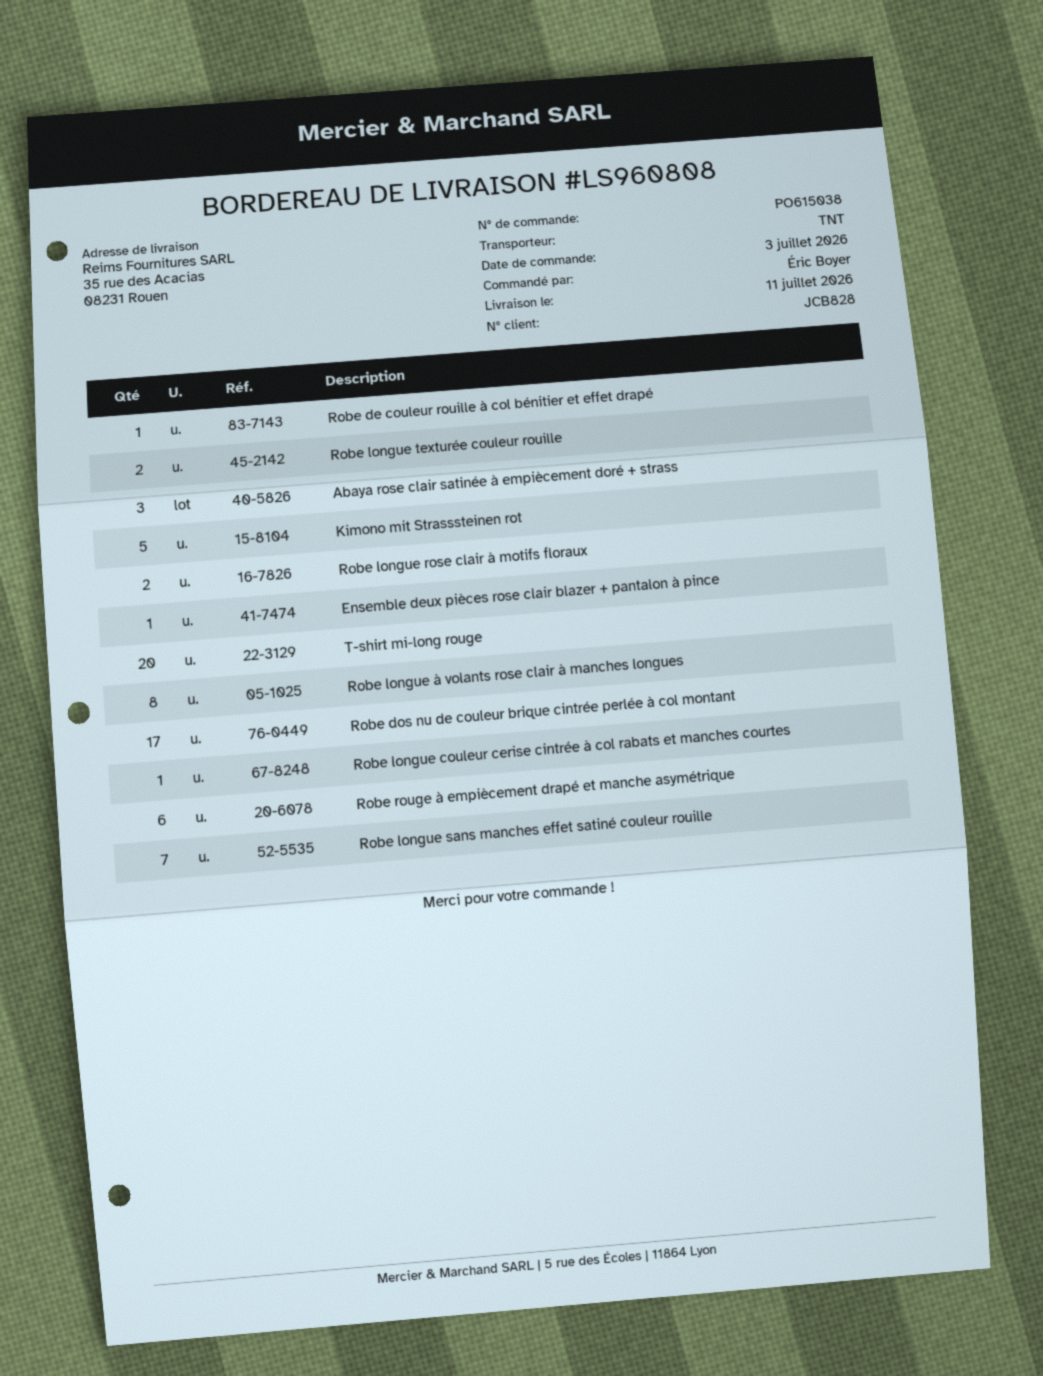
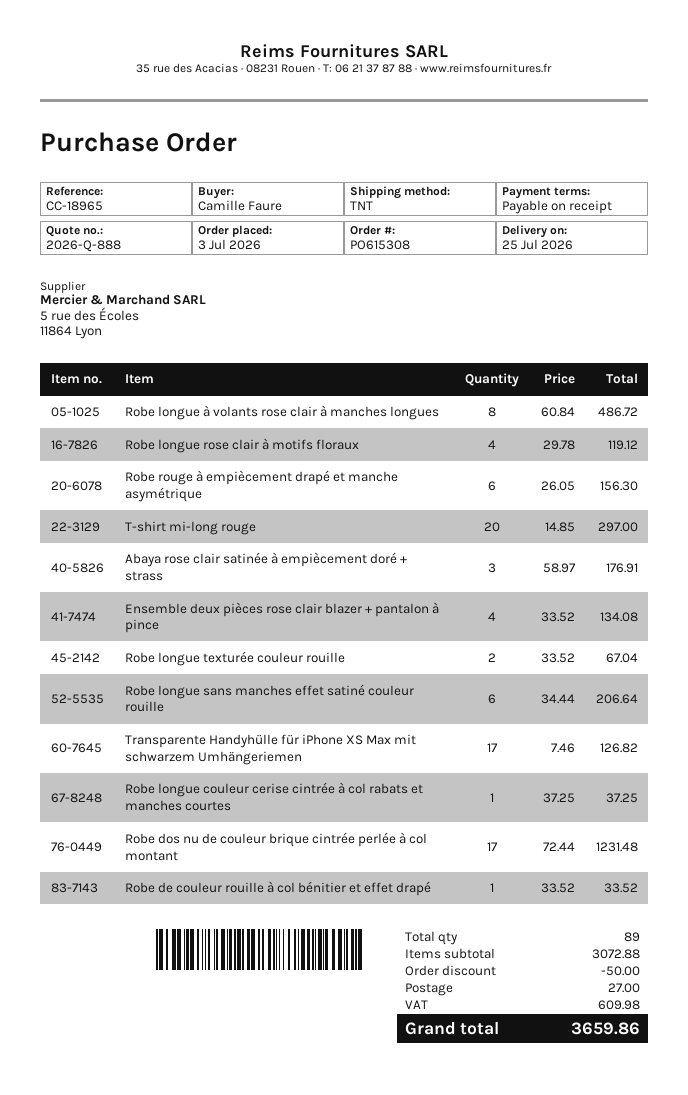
order number: PO615038 -> PO615308
delivery date: 2026-07-11 -> 2026-07-25
ordered by: Éric Boyer -> Camille Faure
Kimono mit Strasssteinen rot: 5 -> none
Robe longue rose clair à motifs floraux: 2 -> 4
Ensemble deux pièces rose clair blazer + pantalon à pince: 1 -> 4
Robe longue sans manches effet satiné couleur rouille: 7 -> 6
Transparente Handyhülle für iPhone XS Max mit schwarzem Umhängeriemen: none -> 17

